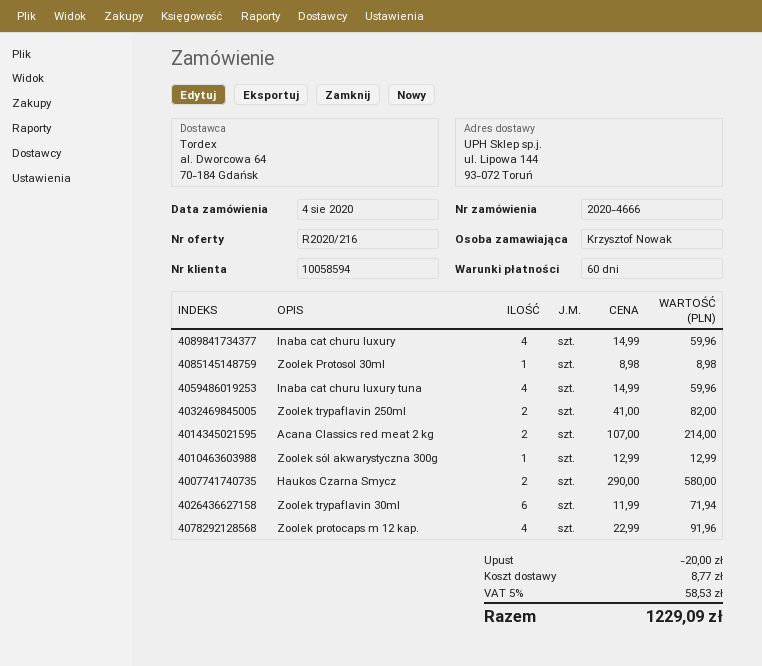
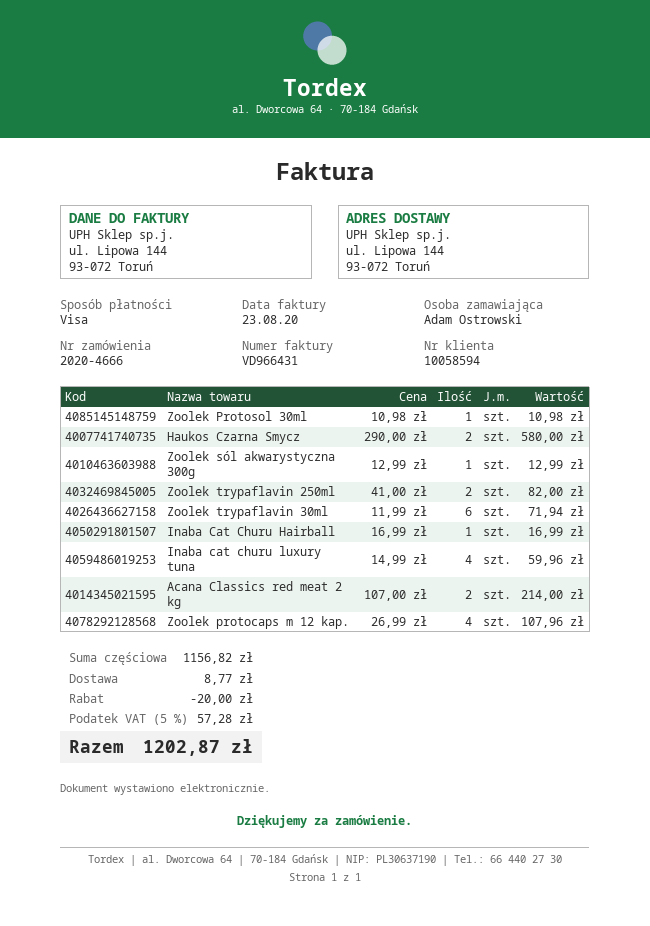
ordered by: Krzysztof Nowak -> Adam Ostrowski
Inaba cat churu luxury: 4 x 14.99 = 59.96 -> none
Zoolek Protosol 30ml: 1 x 8.98 = 8.98 -> 1 x 10.98 = 10.98
Zoolek protocaps m 12 kap.: 4 x 22.99 = 91.96 -> 4 x 26.99 = 107.96
Inaba Cat Churu Hairball: none -> 1 x 16.99 = 16.99
tax: 5% = 58.53 -> 5% = 57.28
total: 1229.09 -> 1202.87

